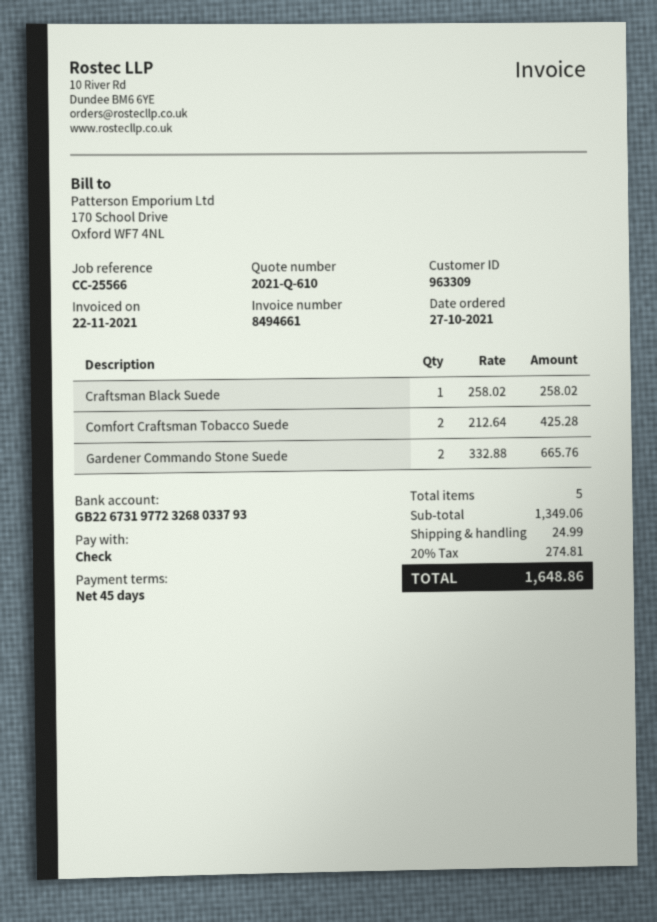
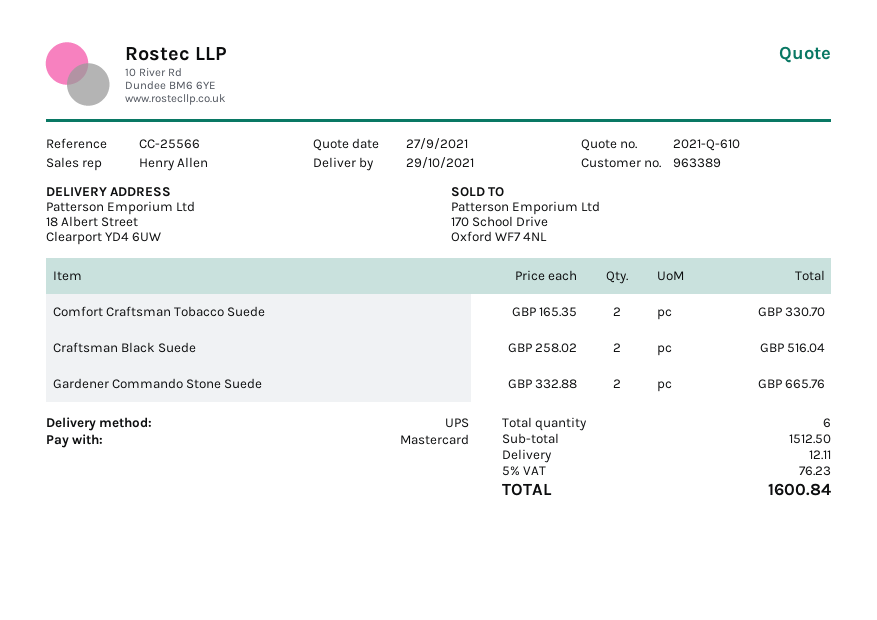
customer number: 963309 -> 963389
payment method: cheque -> Mastercard
Craftsman Black Suede: 1 x 258.02 = 258.02 -> 2 x 258.02 = 516.04
Comfort Craftsman Tobacco Suede: 2 x 212.64 = 425.28 -> 2 x 165.35 = 330.70
total quantity: 5 -> 6
subtotal: 1349.06 -> 1512.50
shipping: 24.99 -> 12.11
tax: 20% = 274.81 -> 5% = 76.23
total: 1648.86 -> 1600.84

